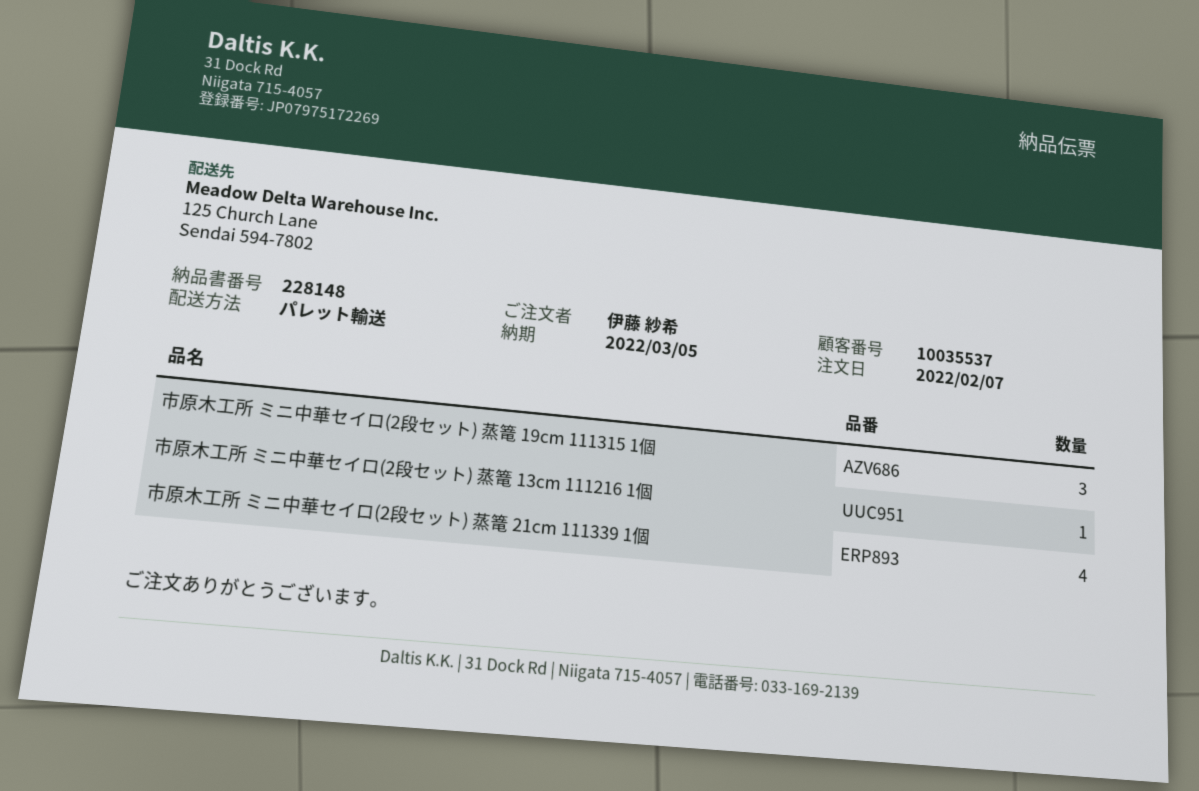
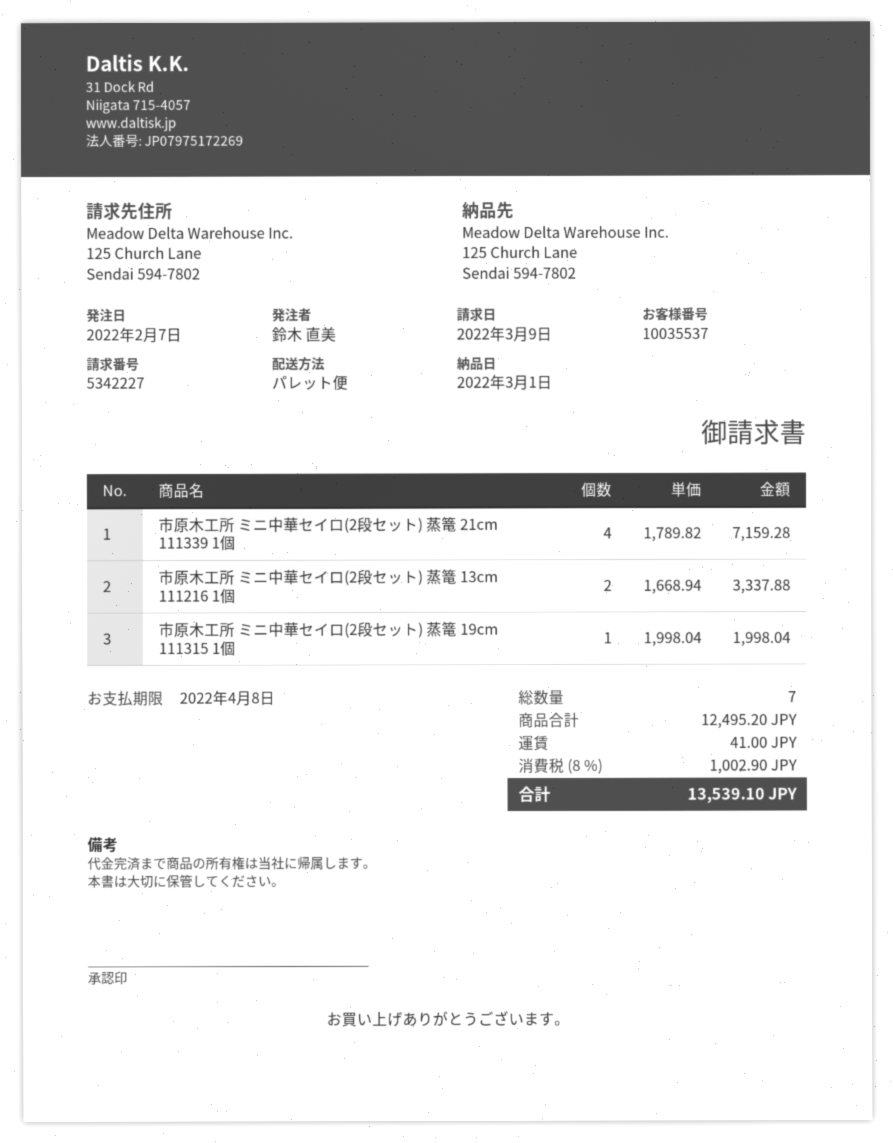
delivery date: 2022-03-05 -> 2022-03-01
ordered by: 伊藤 紗希 -> 鈴木 直美
市原木工所 ミニ中華セイロ(2段セット) 蒸篭 19cm 111315 1個: 3 -> 1
市原木工所 ミニ中華セイロ(2段セット) 蒸篭 13cm 111216 1個: 1 -> 2

